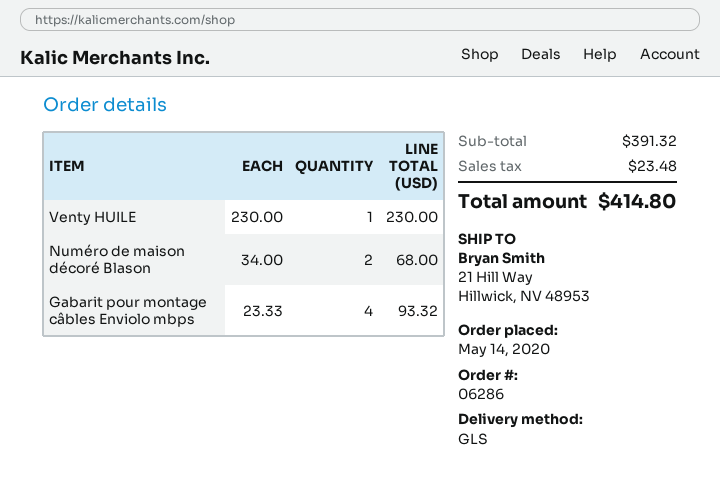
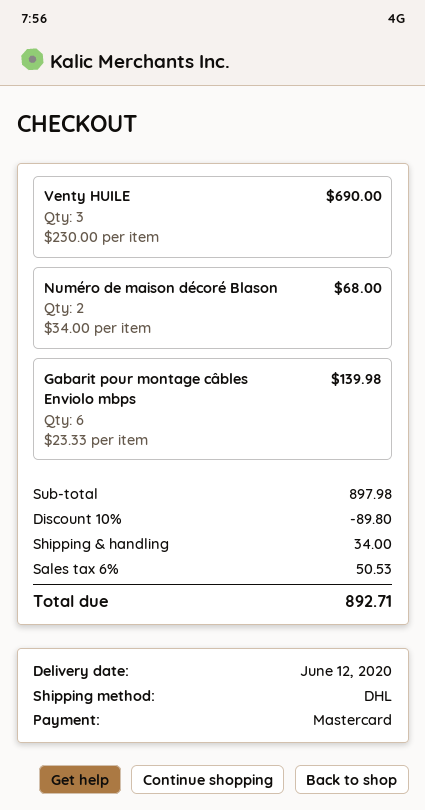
shipping method: GLS -> DHL
Venty HUILE: 1 x 230.00 = 230.00 -> 3 x 230.00 = 690.00
Gabarit pour montage câbles Enviolo mbps: 4 x 23.33 = 93.32 -> 6 x 23.33 = 139.98
subtotal: 391.32 -> 897.98
discount: none -> 10% = 89.80
shipping: none -> 34.00
tax: 23.48 -> 50.53
total: 414.80 -> 892.71

